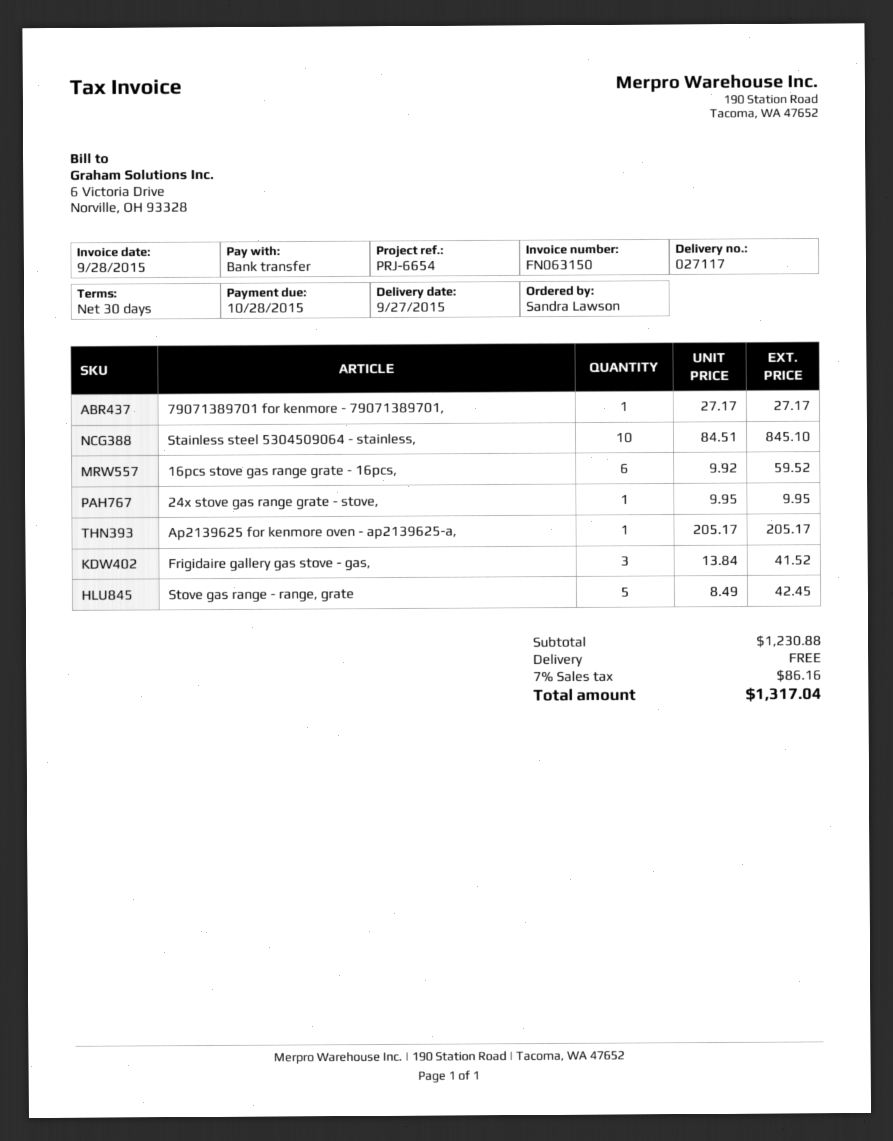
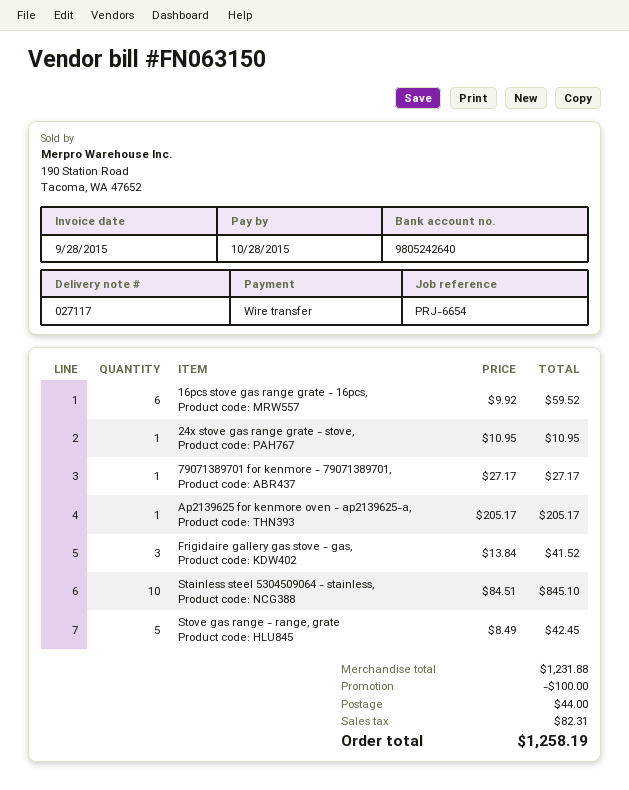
24x stove gas range grate - stove,: 1 x 9.95 = 9.95 -> 1 x 10.95 = 10.95
subtotal: 1230.88 -> 1231.88
discount: none -> 100.00
shipping: 0.00 -> 44.00
tax: 86.16 -> 82.31
total: 1317.04 -> 1258.19

